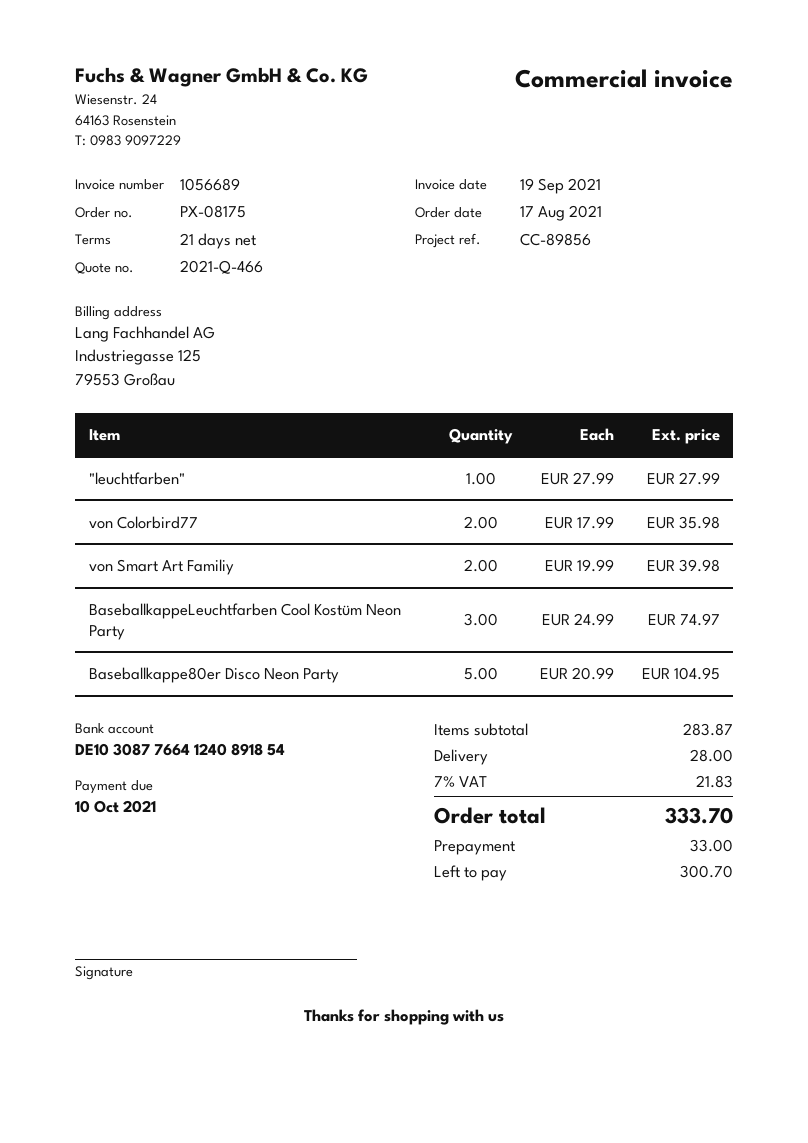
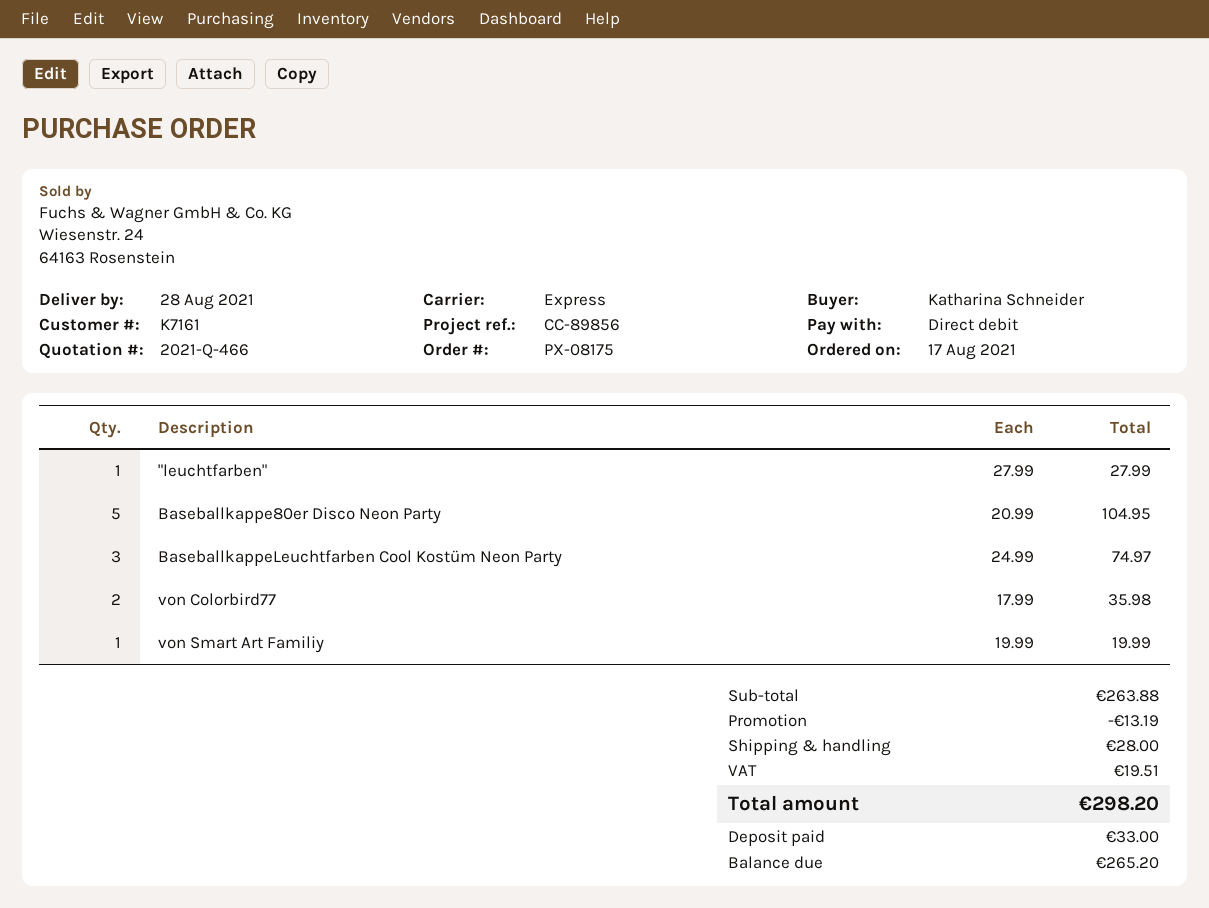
von Smart Art Familiy: 2 x 19.99 = 39.98 -> 1 x 19.99 = 19.99
subtotal: 283.87 -> 263.88
discount: none -> 13.19
tax: 21.83 -> 19.51
total: 333.70 -> 298.20
balance: 300.70 -> 265.20

